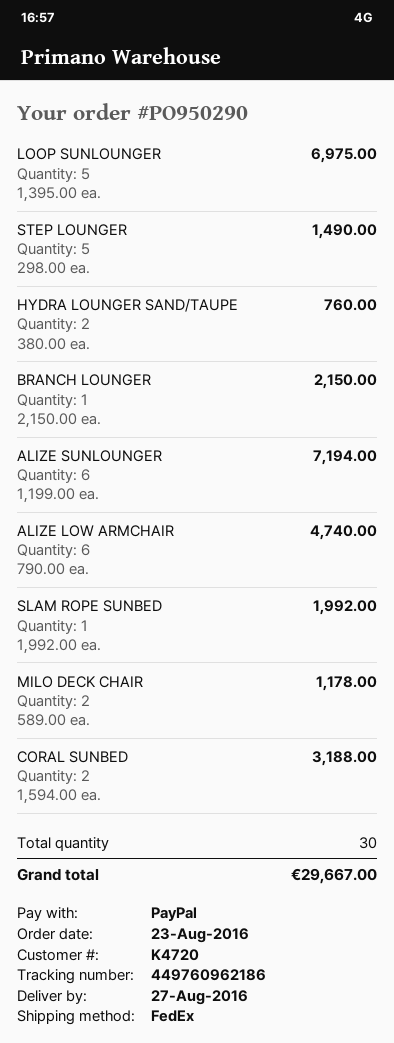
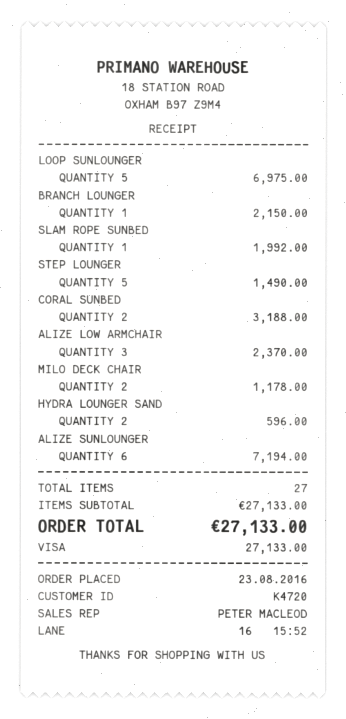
payment method: PayPal -> Visa
HYDRA LOUNGER SAND/TAUPE: 2 for 760.00 -> 2 for 596.00
ALIZE LOW ARMCHAIR: 6 for 4740.00 -> 3 for 2370.00
total quantity: 30 -> 27
total: 29667.00 -> 27133.00

